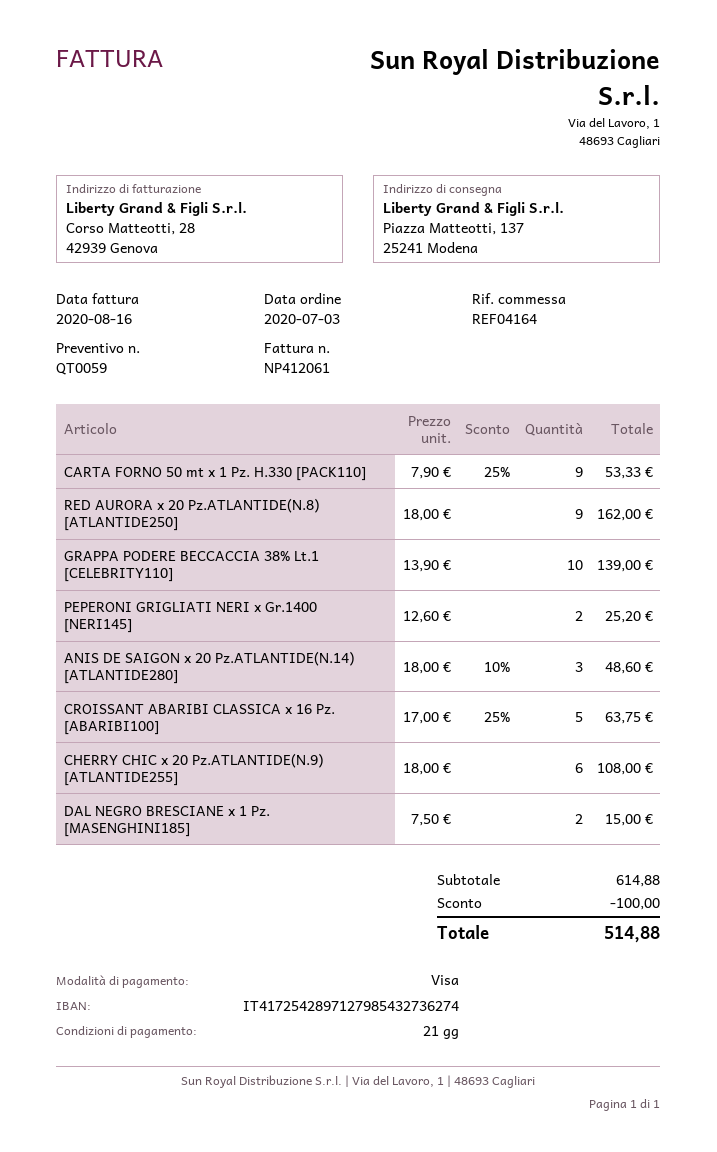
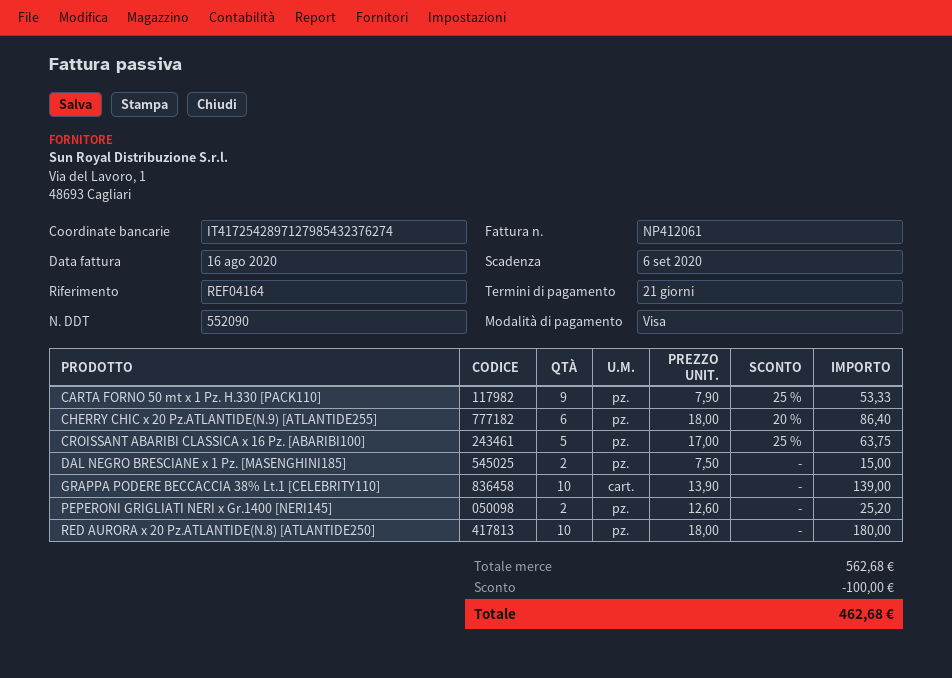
bank account: IT4172542897127985432736274 -> IT4172542897127985432376274
RED AURORA x 20 Pz.ATLANTIDE(N.8) [ATLANTIDE250]: 9 x 18.00 = 162.00 -> 10 x 18.00 = 180.00
ANIS DE SAIGON x 20 Pz.ATLANTIDE(N.14) [ATLANTIDE280]: 3 x 18.00 - 10% = 48.60 -> none
CHERRY CHIC x 20 Pz.ATLANTIDE(N.9) [ATLANTIDE255]: 6 x 18.00 = 108.00 -> 6 x 18.00 - 20% = 86.40
subtotal: 614.88 -> 562.68
total: 514.88 -> 462.68

